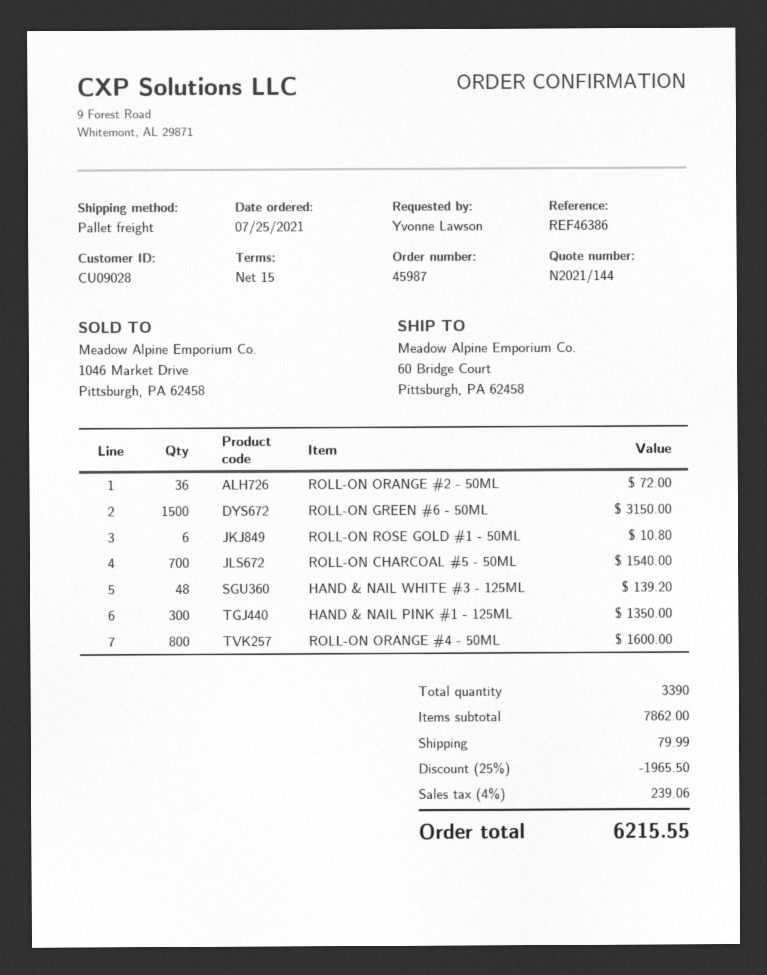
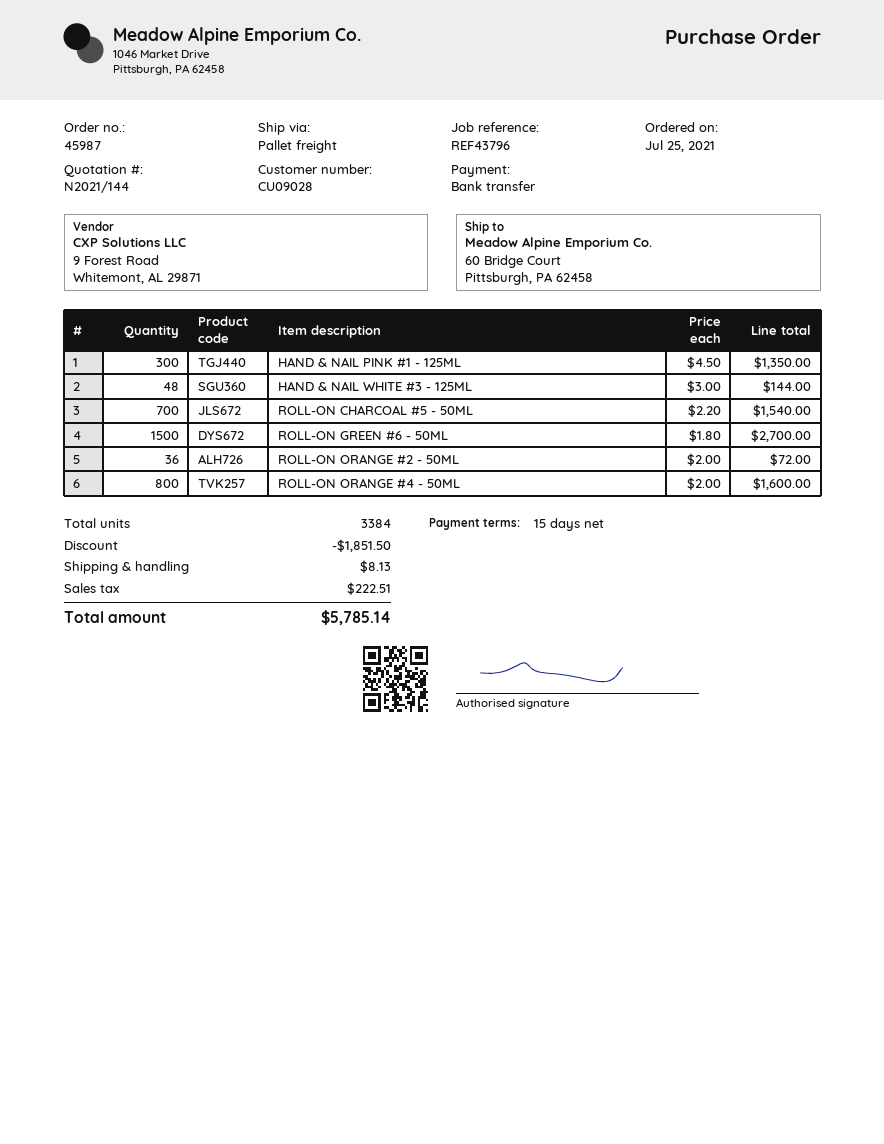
reference: REF46386 -> REF43796
ROLL-ON GREEN #6 - 50ML: 1500 for 3150.00 -> 1500 for 2700.00
ROLL-ON ROSE GOLD #1 - 50ML: 6 for 10.80 -> none
HAND & NAIL WHITE #3 - 125ML: 48 for 139.20 -> 48 for 144.00
total quantity: 3390 -> 3384
discount: 1965.50 -> 1851.50
shipping: 79.99 -> 8.13
tax: 239.06 -> 222.51
total: 6215.55 -> 5785.14

